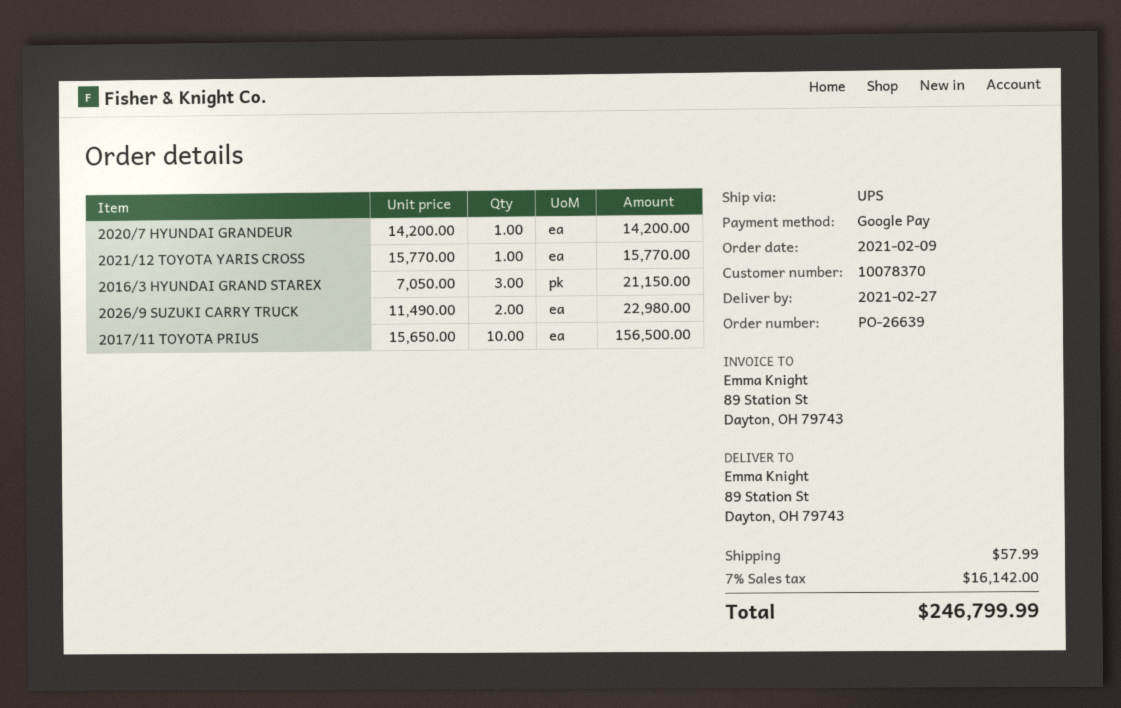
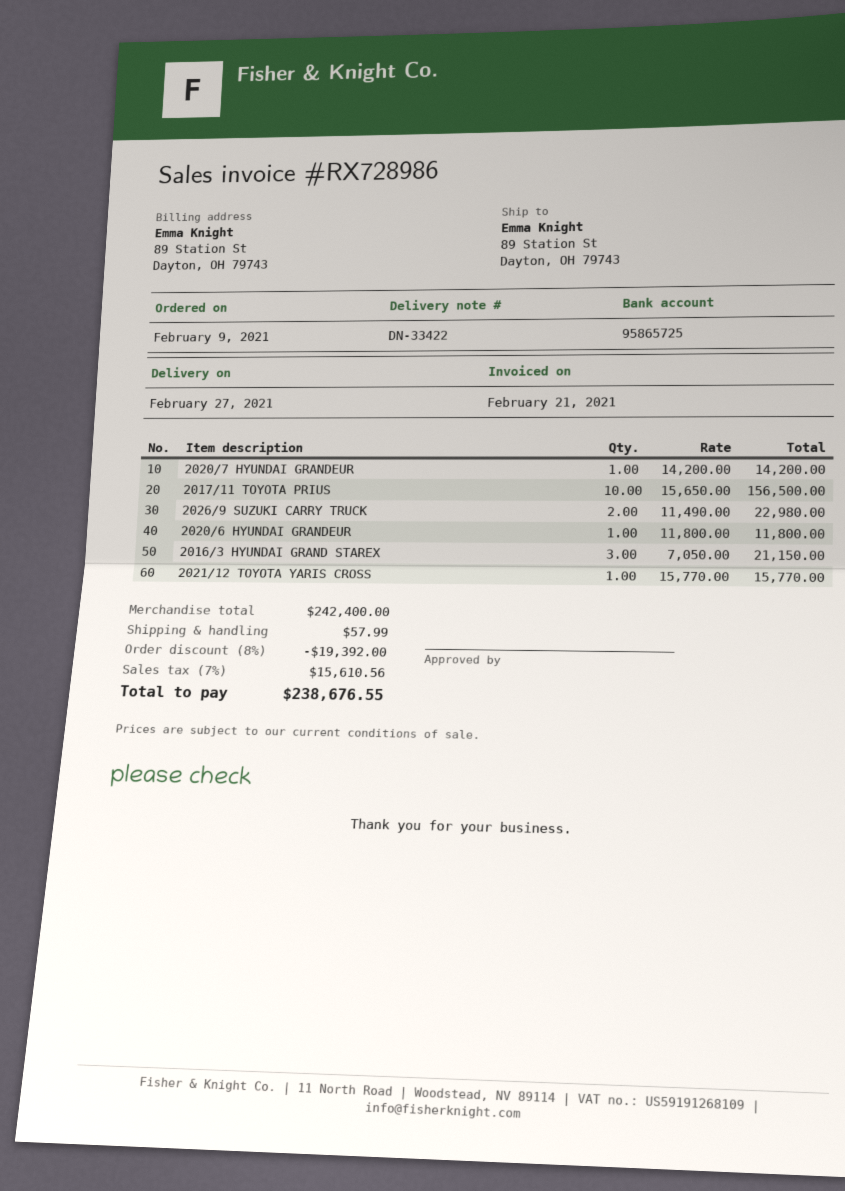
2020/6 HYUNDAI GRANDEUR: none -> 1 x 11800.00 = 11800.00
discount: none -> 8% = 19392.00
tax: 7% = 16142.00 -> 7% = 15610.56
total: 246799.99 -> 238676.55

